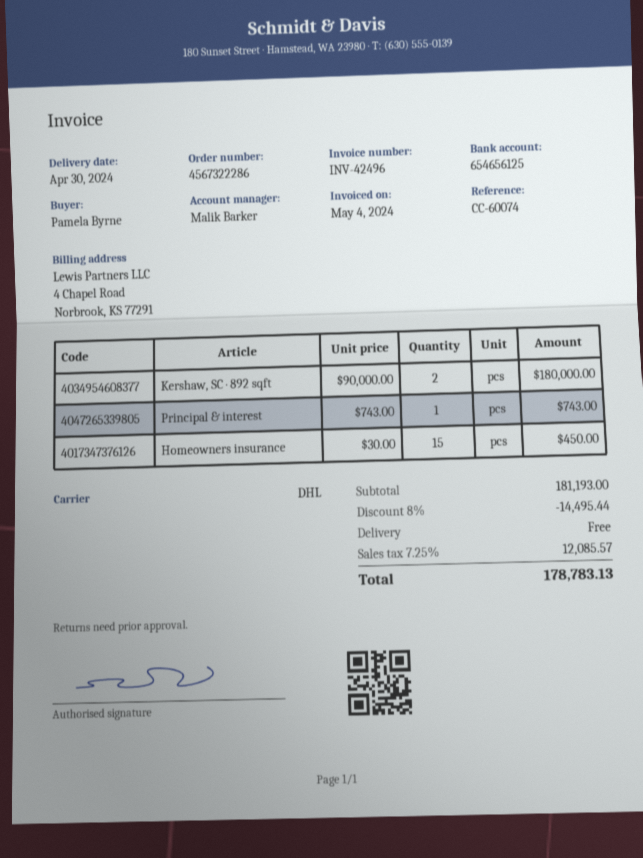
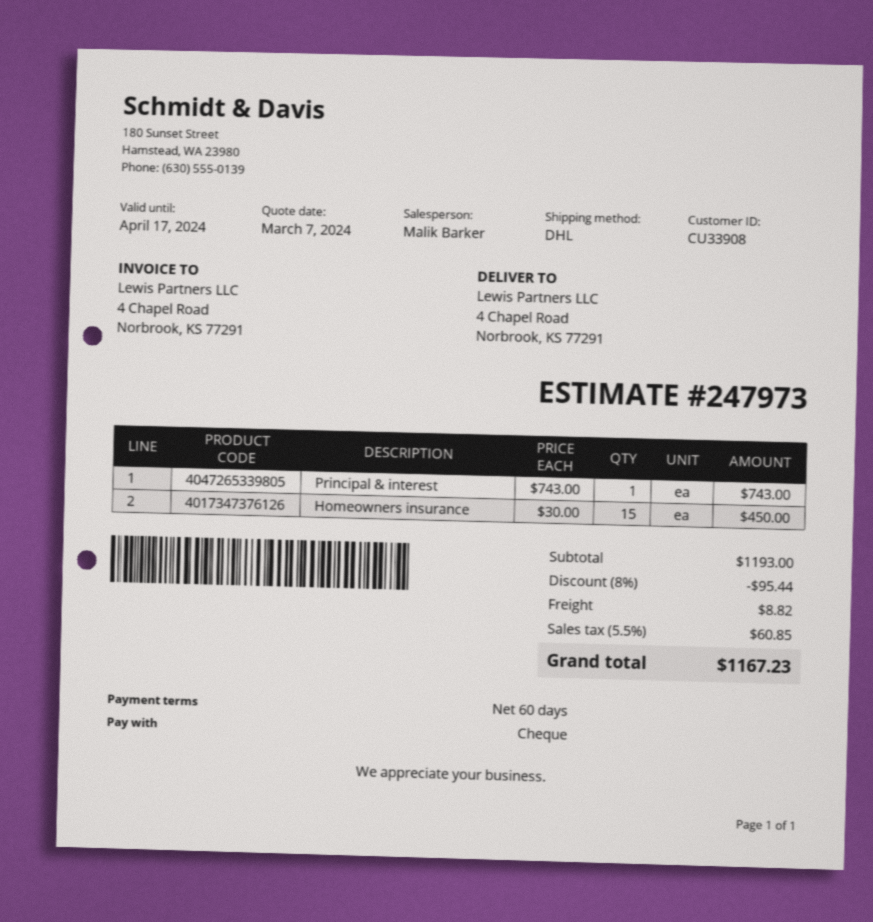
Kershaw, SC · 892 sqft: 2 x 90000.00 = 180000.00 -> none
subtotal: 181193.00 -> 1193.00
discount: 8% = 14495.44 -> 8% = 95.44
shipping: 0.00 -> 8.82
tax: 7.25% = 12085.57 -> 5.5% = 60.85
total: 178783.13 -> 1167.23

